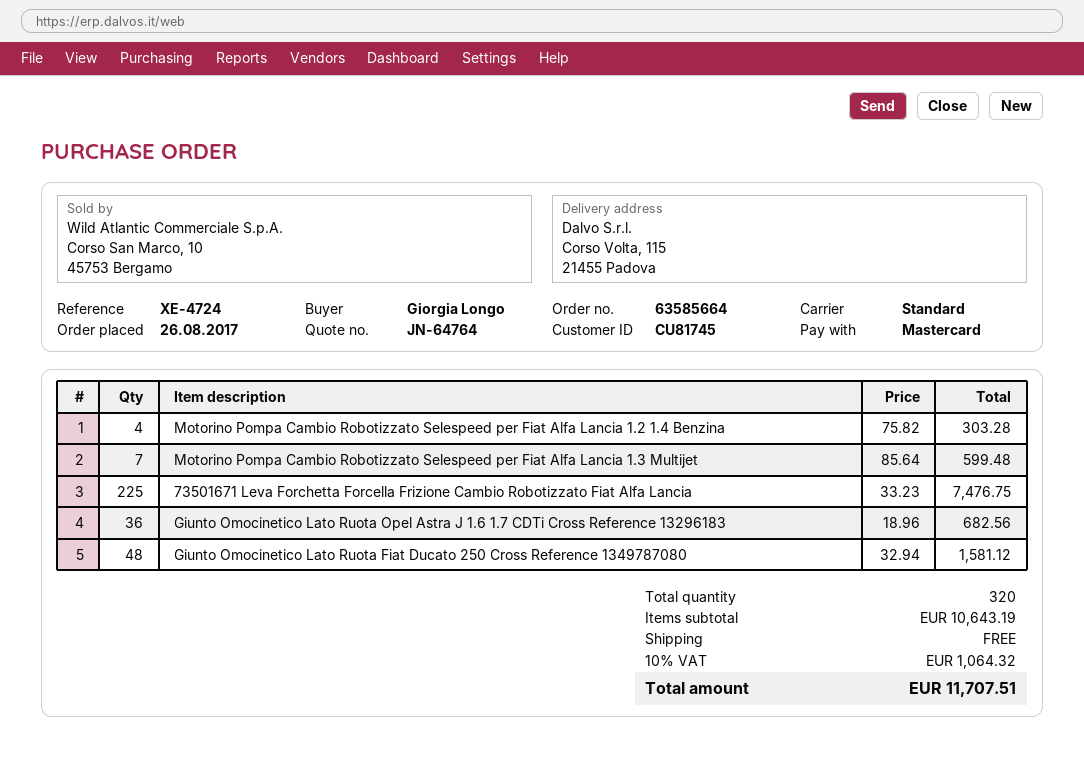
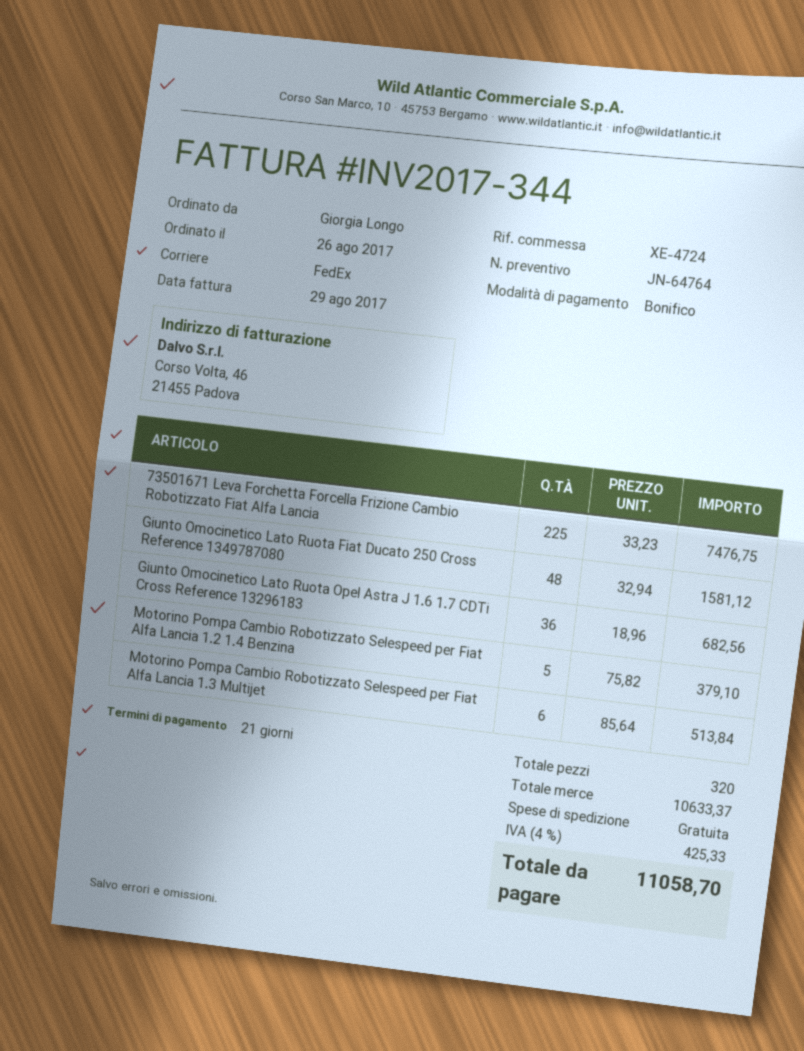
payment method: Mastercard -> bank transfer
shipping method: standard -> FedEx
Motorino Pompa Cambio Robotizzato Selespeed per Fiat Alfa Lancia 1.2 1.4 Benzina: 4 x 75.82 = 303.28 -> 5 x 75.82 = 379.10
Motorino Pompa Cambio Robotizzato Selespeed per Fiat Alfa Lancia 1.3 Multijet: 7 x 85.64 = 599.48 -> 6 x 85.64 = 513.84
subtotal: 10643.19 -> 10633.37
tax: 10% = 1064.32 -> 4% = 425.33
total: 11707.51 -> 11058.70

